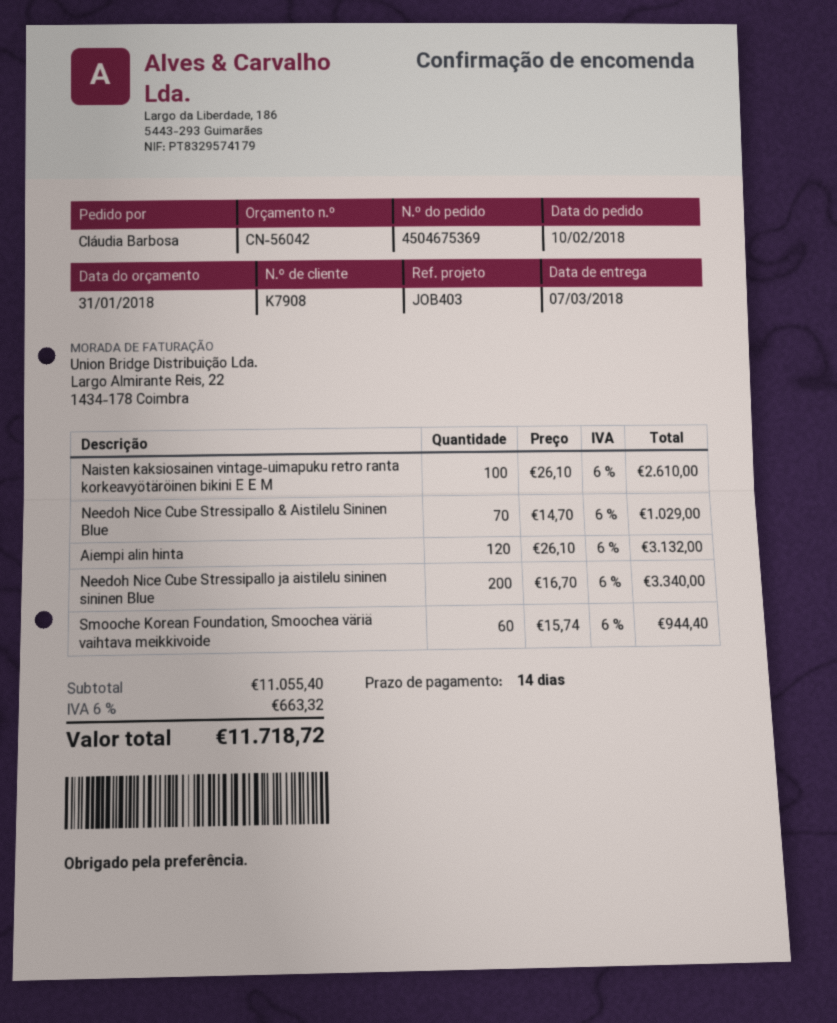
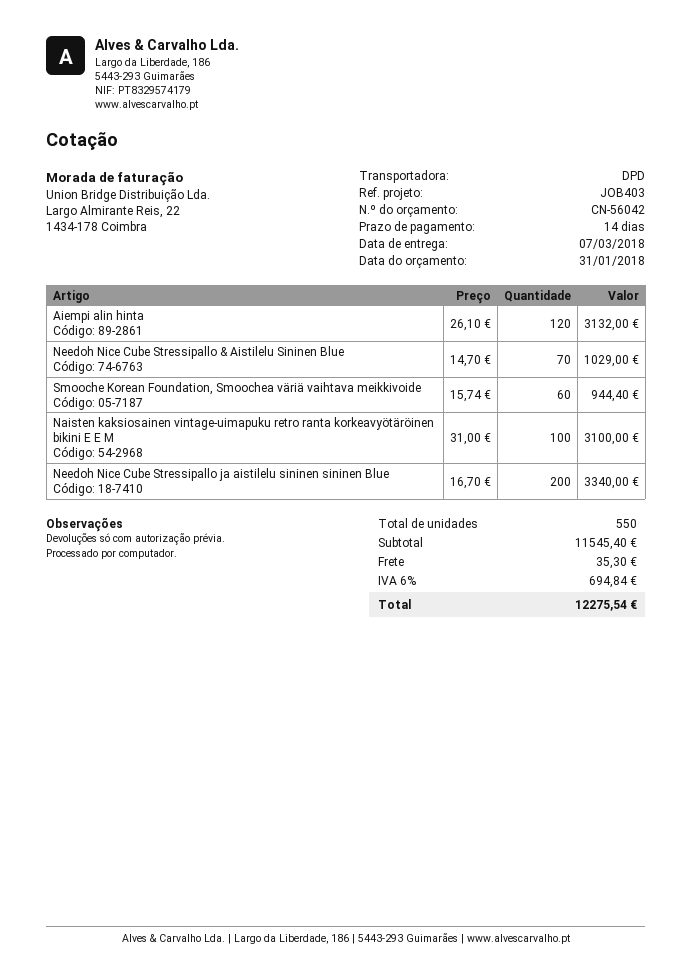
Naisten kaksiosainen vintage-uimapuku retro ranta korkeavyötäröinen bikini E E M: 100 x 26.10 = 2610.00 -> 100 x 31.00 = 3100.00
subtotal: 11055.40 -> 11545.40
shipping: none -> 35.30
tax: 6% = 663.32 -> 6% = 694.84
total: 11718.72 -> 12275.54

